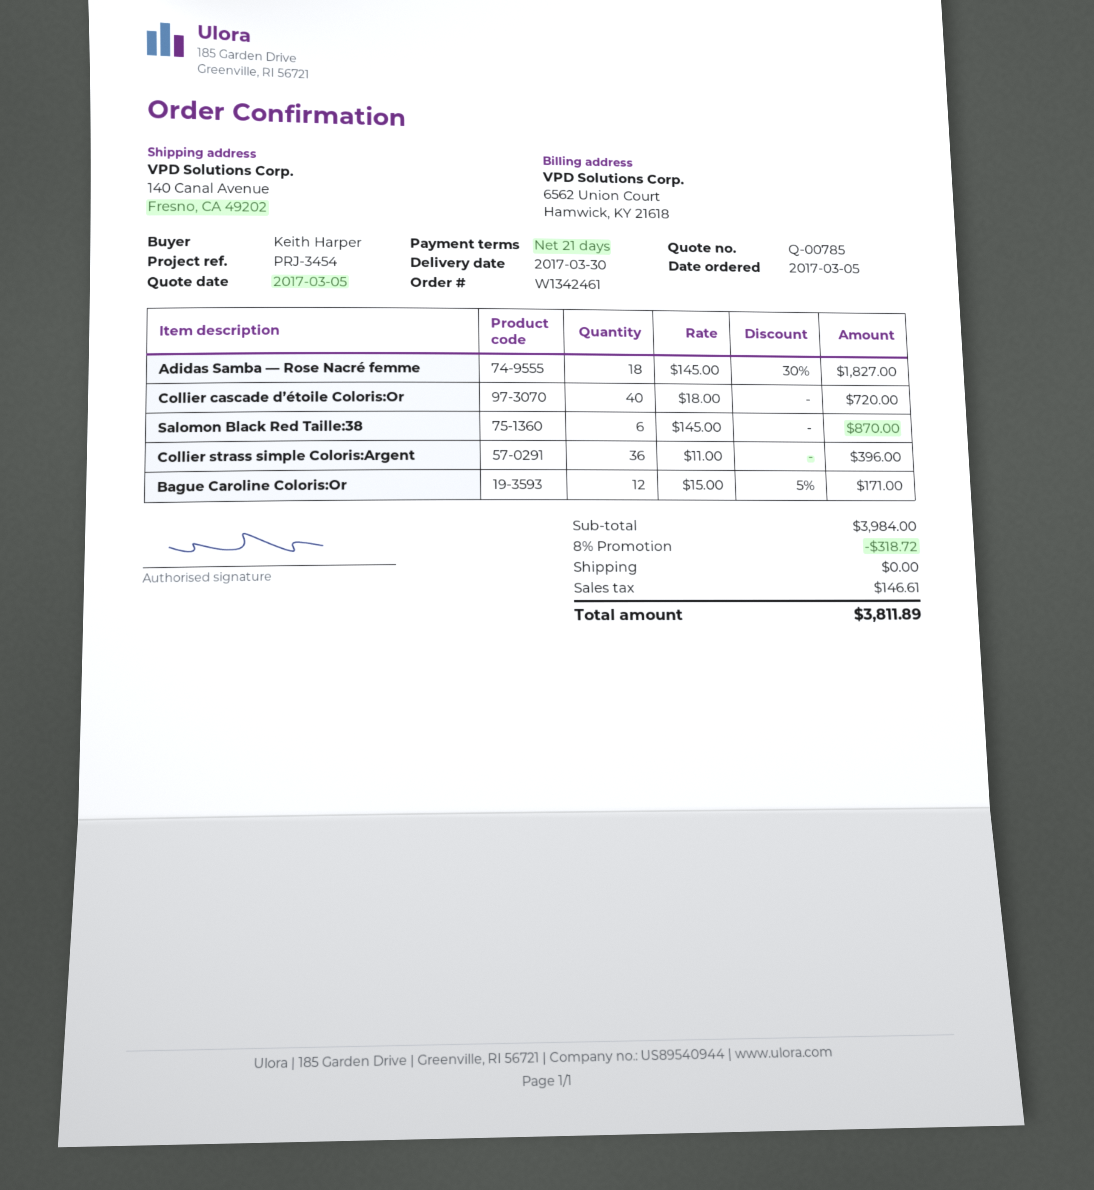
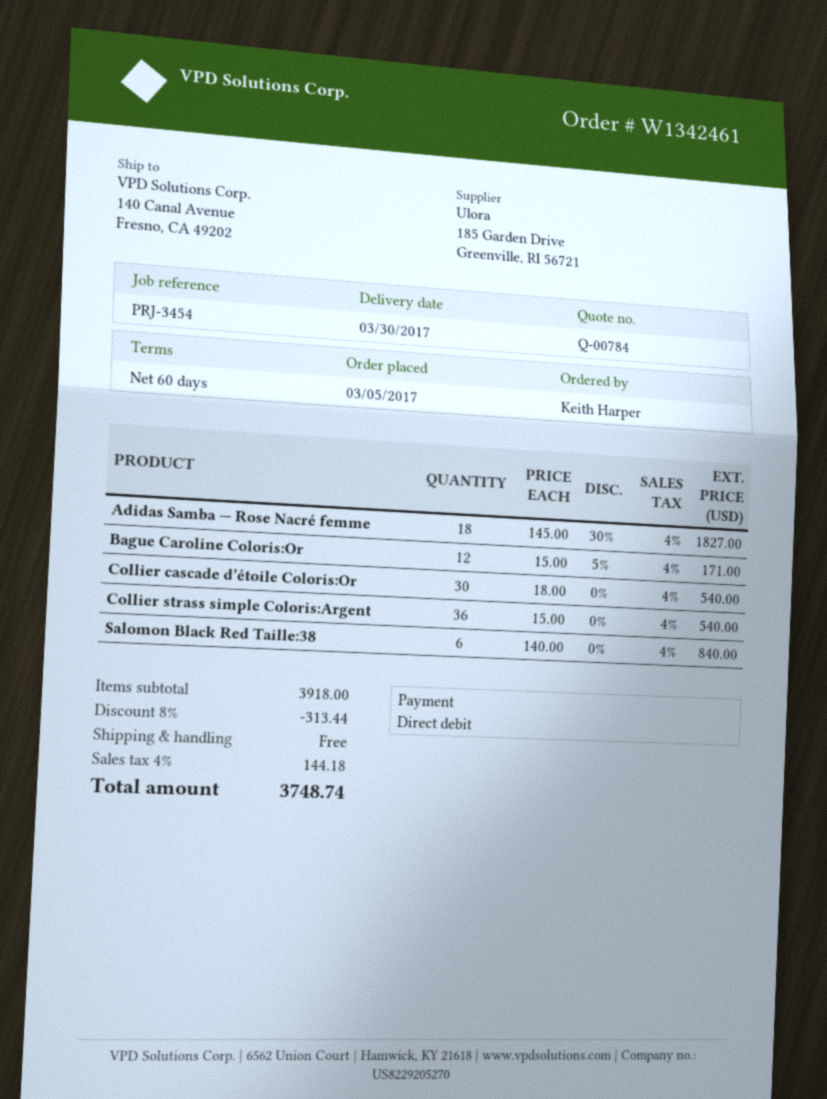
quote number: Q-00785 -> Q-00784
payment terms: 21 days -> 60 days
Collier cascade d’étoile Coloris:Or: 40 x 18.00 = 720.00 -> 30 x 18.00 = 540.00
Salomon Black Red Taille:38: 6 x 145.00 = 870.00 -> 6 x 140.00 = 840.00
Collier strass simple Coloris:Argent: 36 x 11.00 = 396.00 -> 36 x 15.00 = 540.00
subtotal: 3984.00 -> 3918.00
discount: 8% = 318.72 -> 8% = 313.44
tax: 146.61 -> 144.18
total: 3811.89 -> 3748.74

